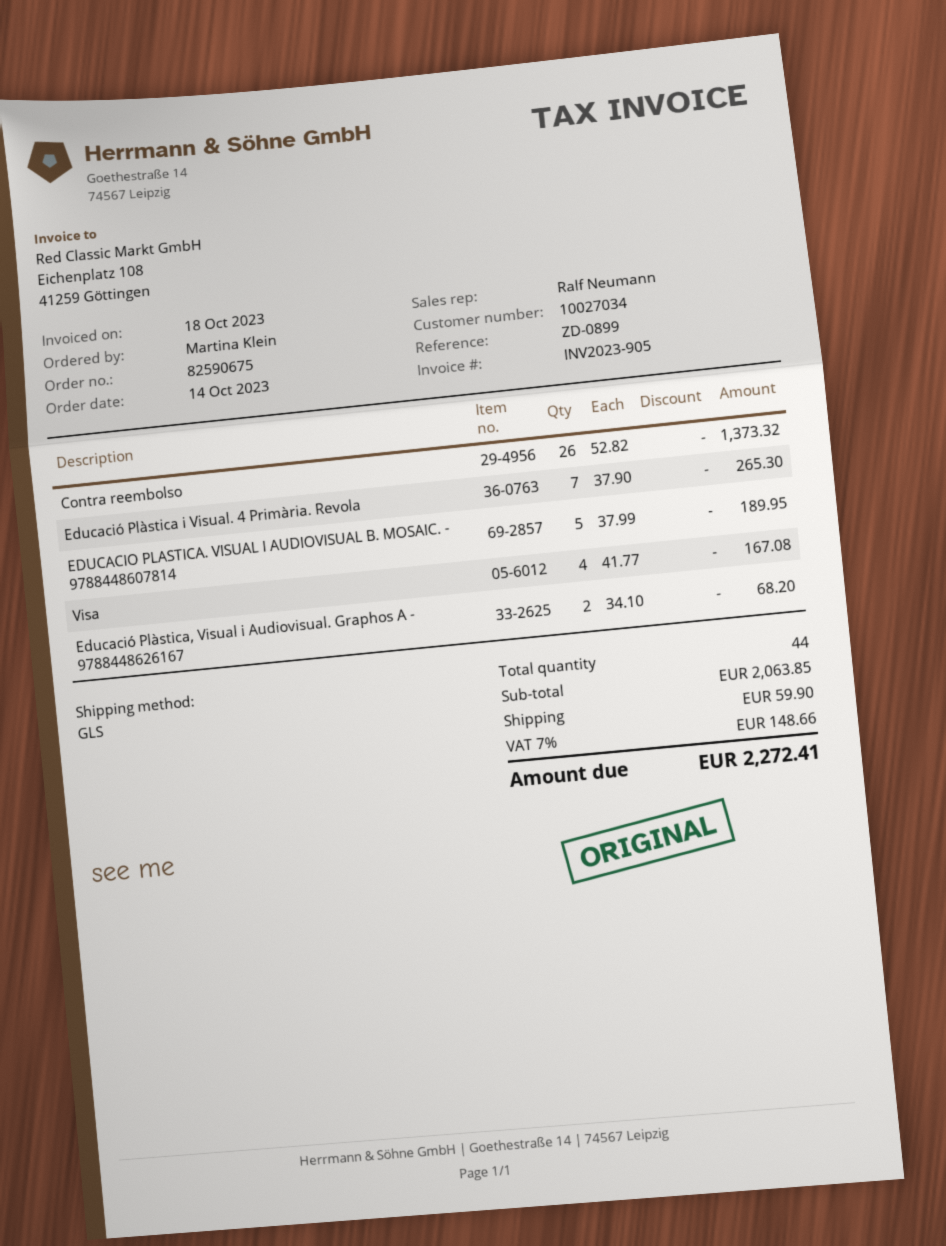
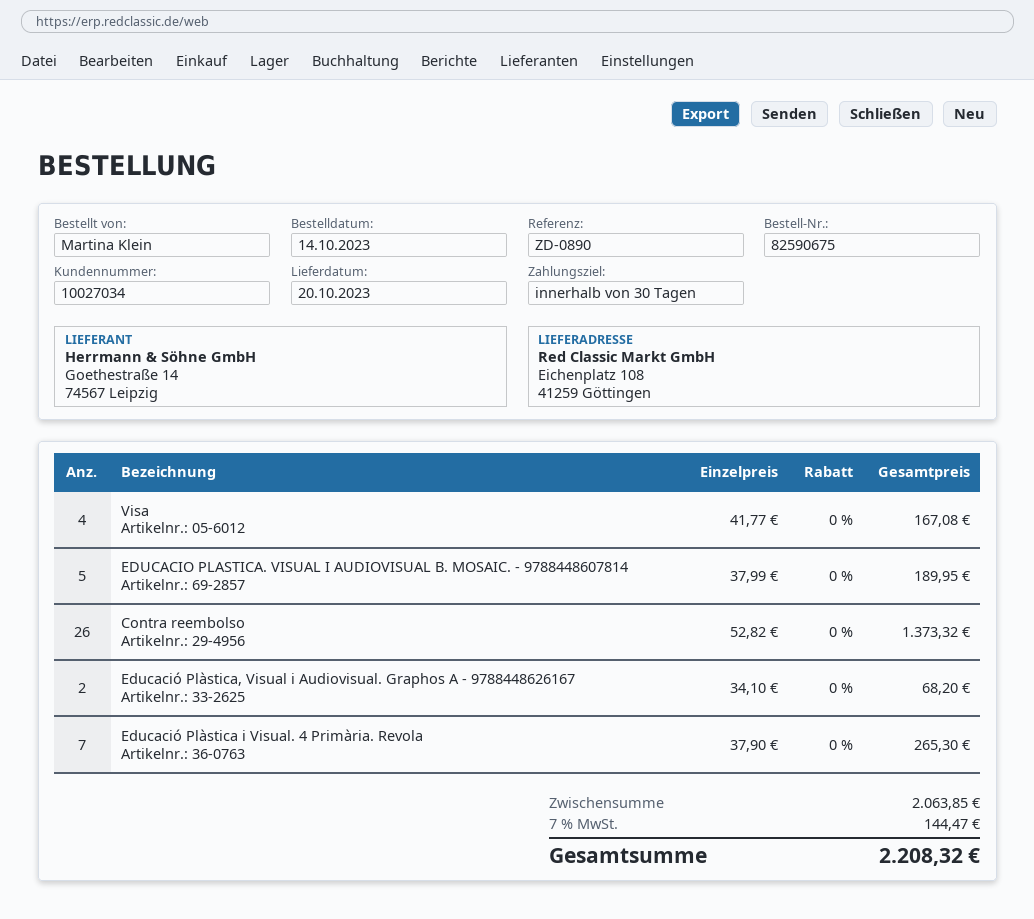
reference: ZD-0899 -> ZD-0890
shipping: 59.90 -> none
tax: 7% = 148.66 -> 7% = 144.47
total: 2272.41 -> 2208.32

